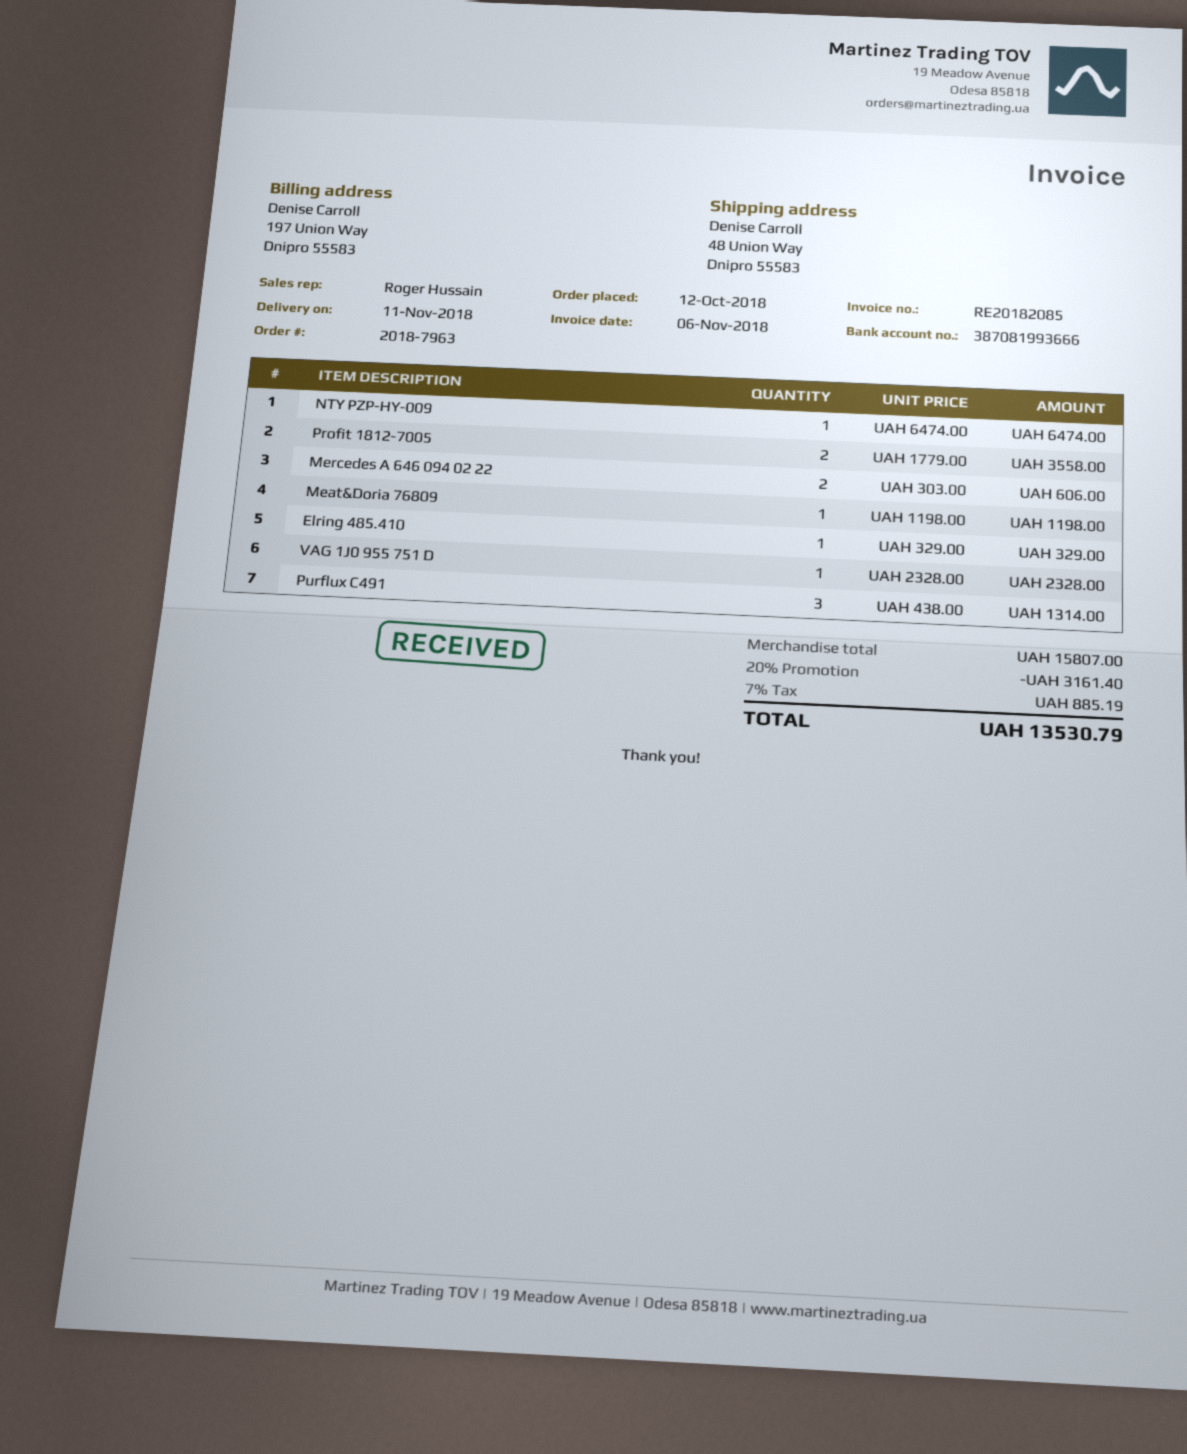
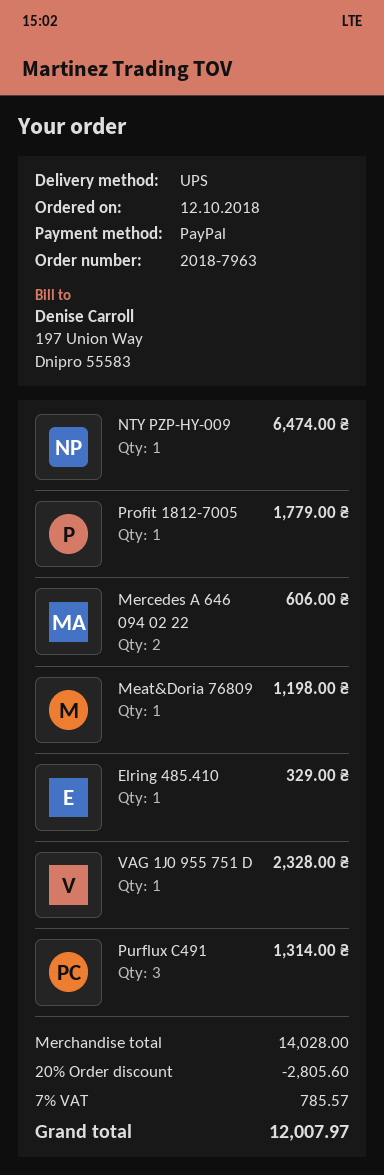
Profit 1812-7005: 2 for 3558.00 -> 1 for 1779.00
subtotal: 15807.00 -> 14028.00
discount: 20% = 3161.40 -> 20% = 2805.60
tax: 7% = 885.19 -> 7% = 785.57
total: 13530.79 -> 12007.97

